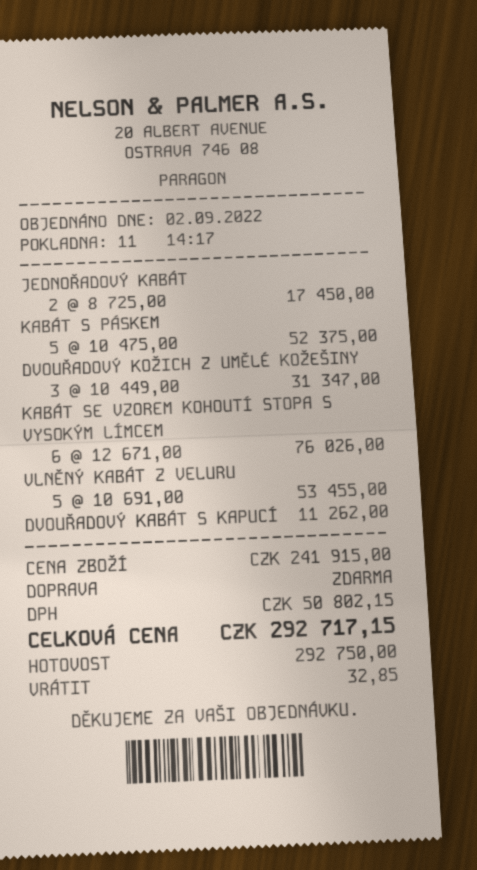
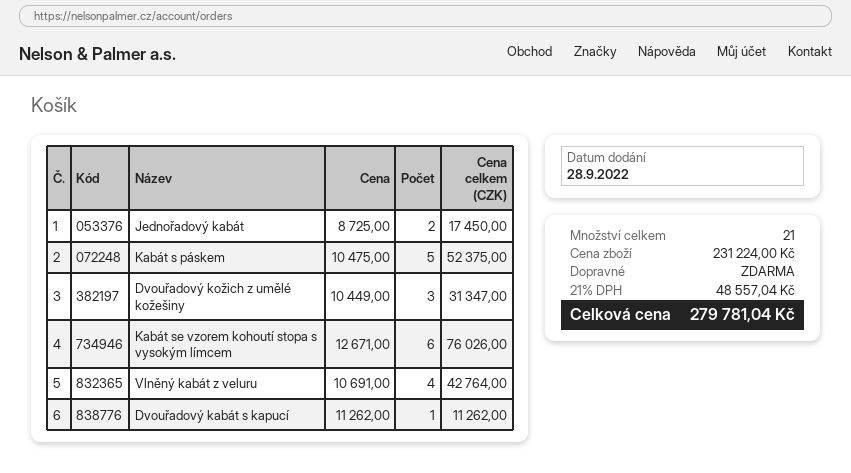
VLNĚNÝ KABÁT Z VELURU: 5 x 10691.00 = 53455.00 -> 4 x 10691.00 = 42764.00
subtotal: 241915.00 -> 231224.00
tax: 50802.15 -> 48557.04
total: 292717.15 -> 279781.04

